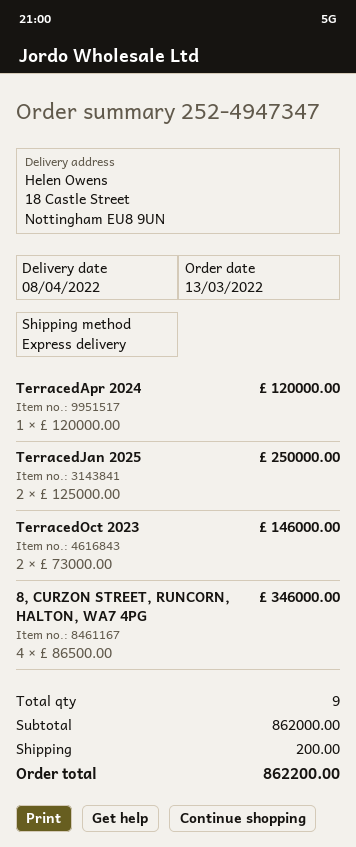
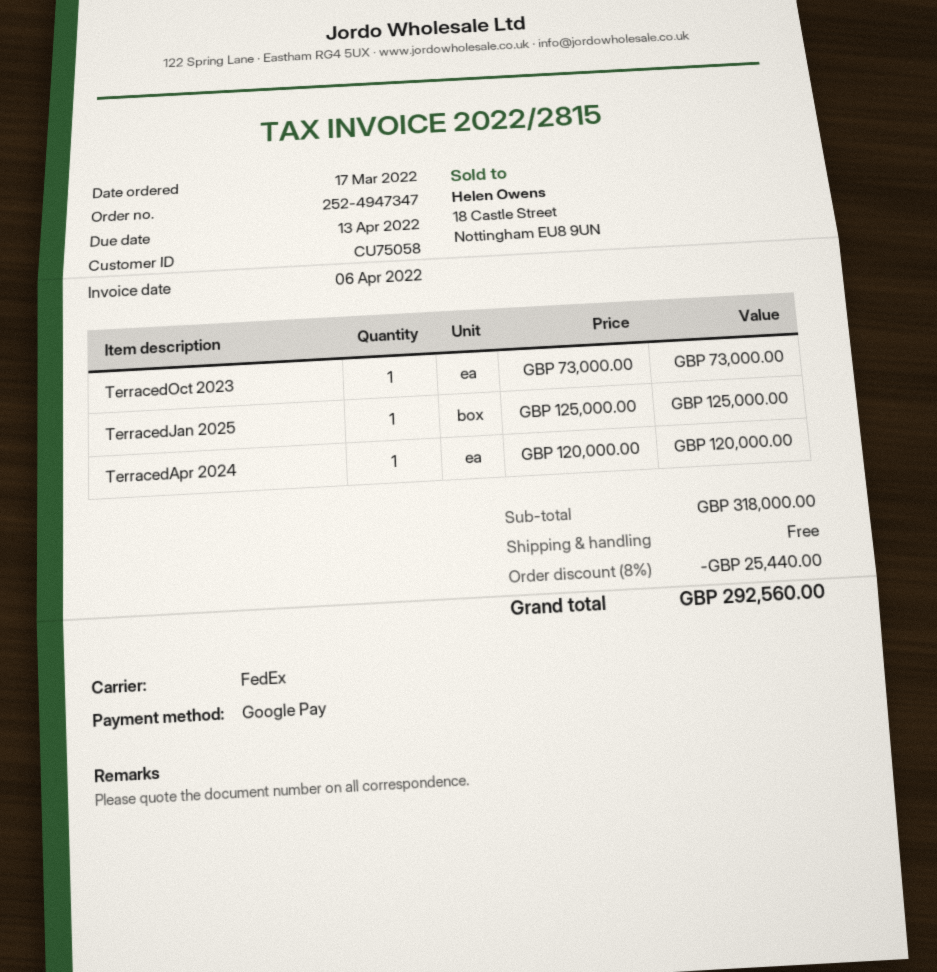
order date: 2022-03-13 -> 2022-03-17
shipping method: express -> FedEx
TerracedJan 2025: 2 x 125000.00 = 250000.00 -> 1 x 125000.00 = 125000.00
TerracedOct 2023: 2 x 73000.00 = 146000.00 -> 1 x 73000.00 = 73000.00
8, CURZON STREET, RUNCORN, HALTON, WA7 4PG: 4 x 86500.00 = 346000.00 -> none
subtotal: 862000.00 -> 318000.00
discount: none -> 8% = 25440.00
shipping: 200.00 -> 0.00
total: 862200.00 -> 292560.00

